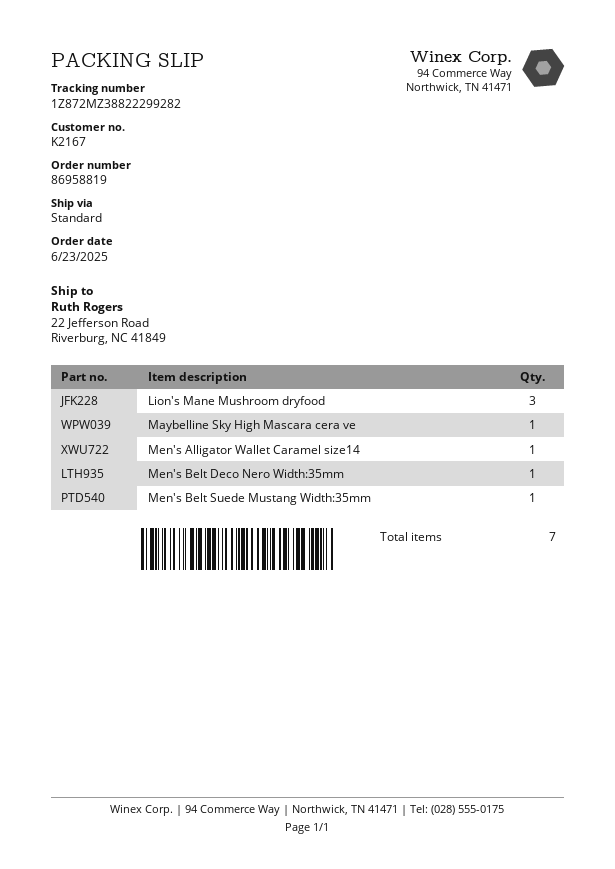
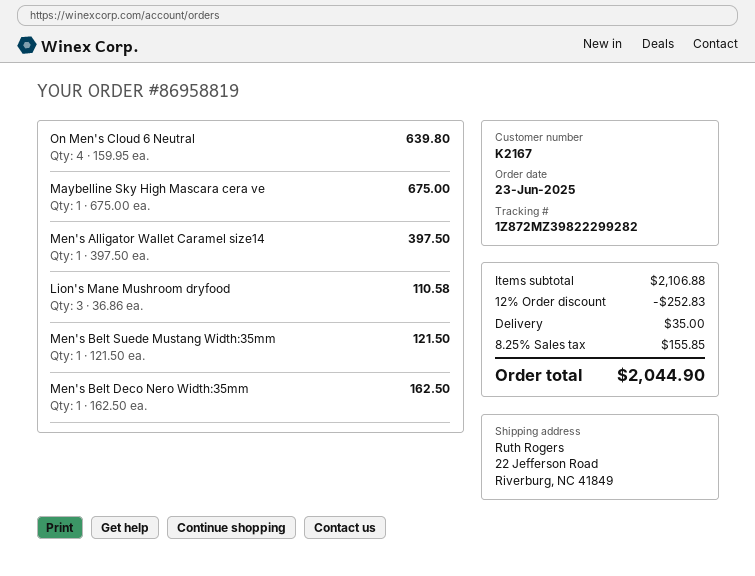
tracking number: 1Z872MZ38822299282 -> 1Z872MZ39822299282
On Men's Cloud 6 Neutral: none -> 4

